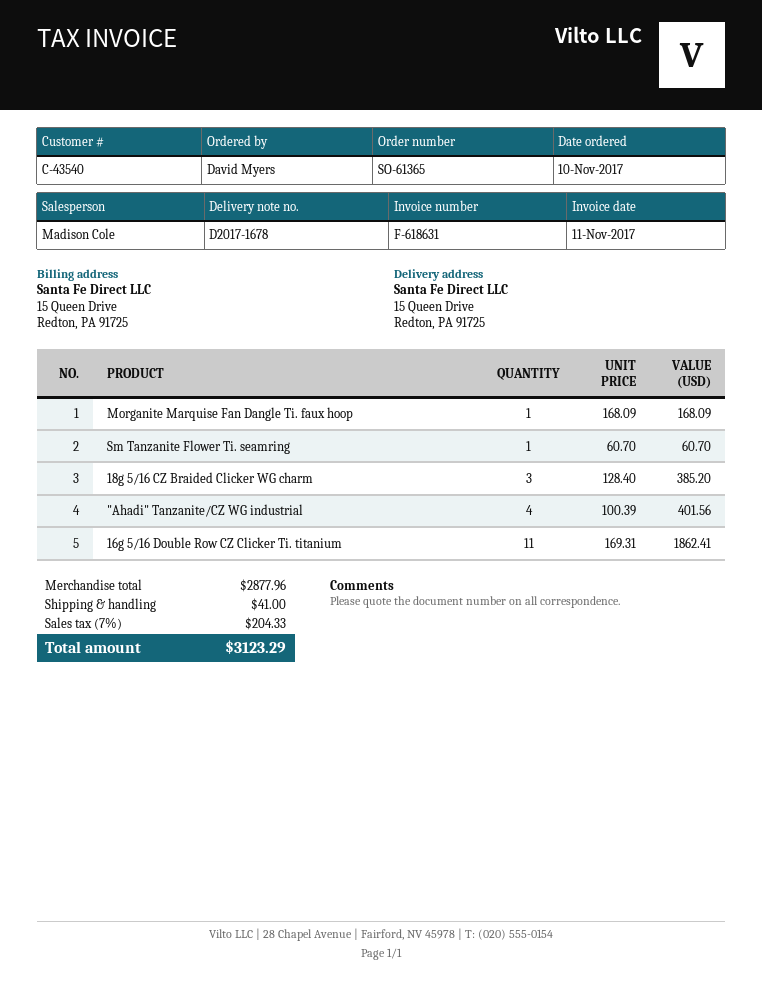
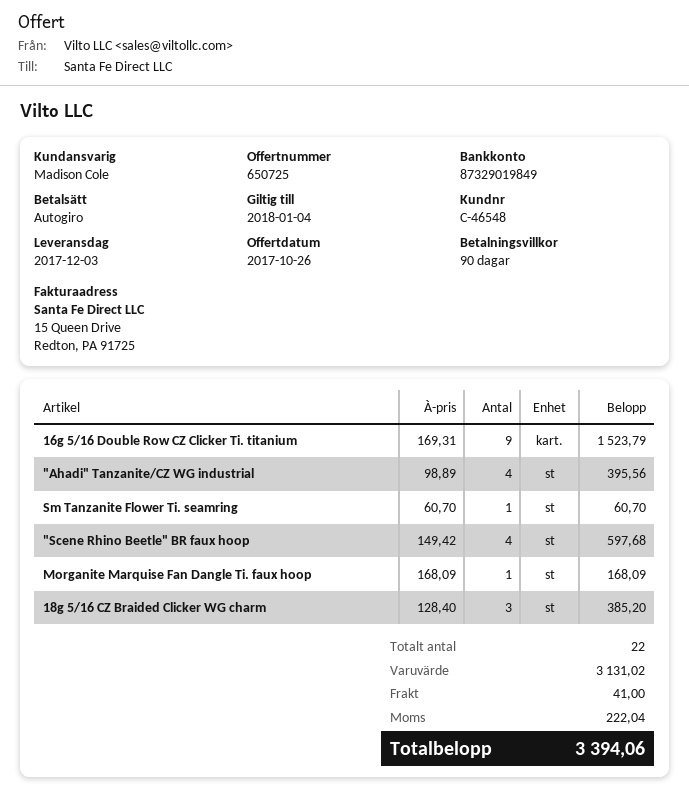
customer number: C-43540 -> C-46548
"Ahadi" Tanzanite/CZ WG industrial: 4 x 100.39 = 401.56 -> 4 x 98.89 = 395.56
16g 5/16 Double Row CZ Clicker Ti. titanium: 11 x 169.31 = 1862.41 -> 9 x 169.31 = 1523.79
"Scene Rhino Beetle" BR faux hoop: none -> 4 x 149.42 = 597.68
subtotal: 2877.96 -> 3131.02
tax: 204.33 -> 222.04
total: 3123.29 -> 3394.06

